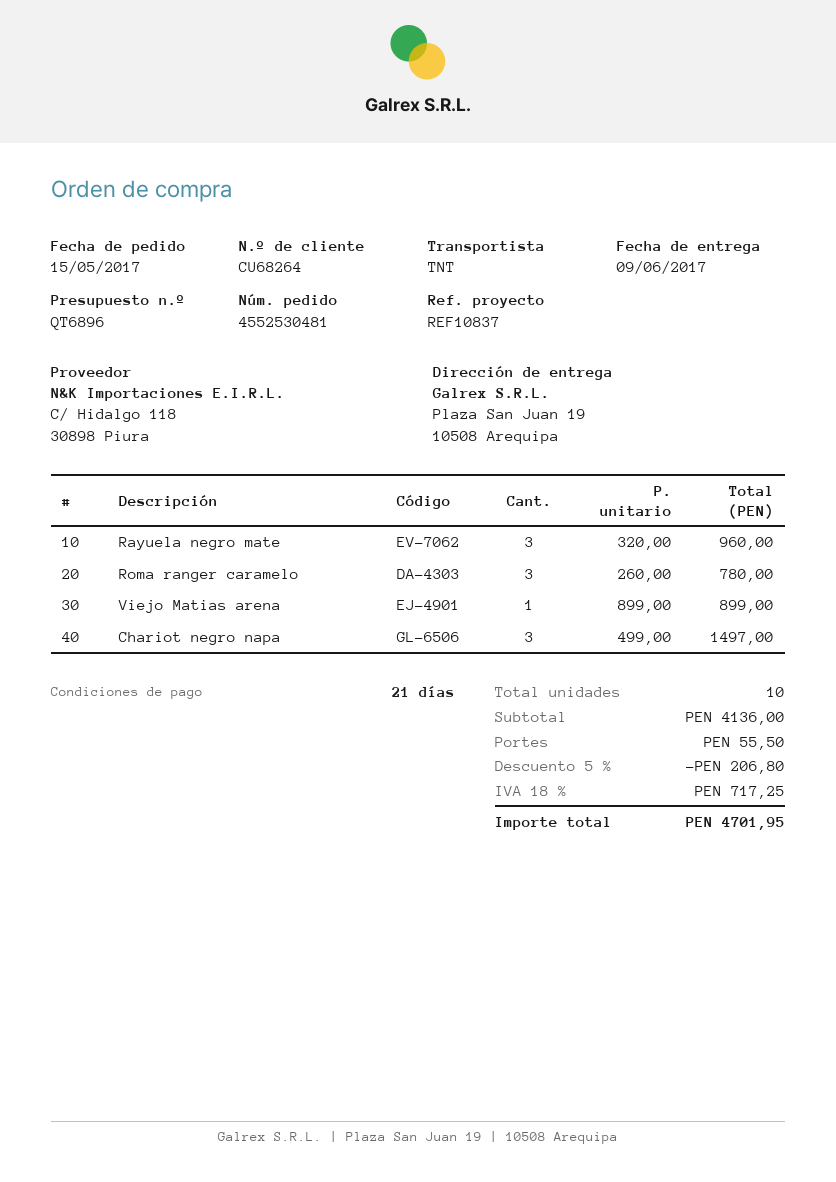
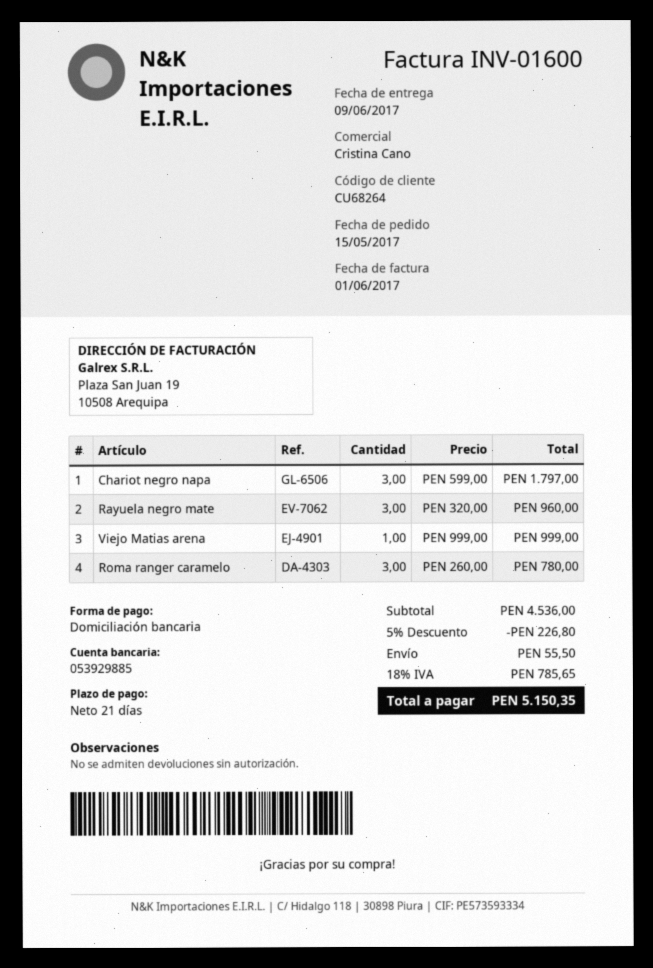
Viejo Matias arena: 1 x 899.00 = 899.00 -> 1 x 999.00 = 999.00
Chariot negro napa: 3 x 499.00 = 1497.00 -> 3 x 599.00 = 1797.00
subtotal: 4136.00 -> 4536.00
discount: 5% = 206.80 -> 5% = 226.80
tax: 18% = 717.25 -> 18% = 785.65
total: 4701.95 -> 5150.35

